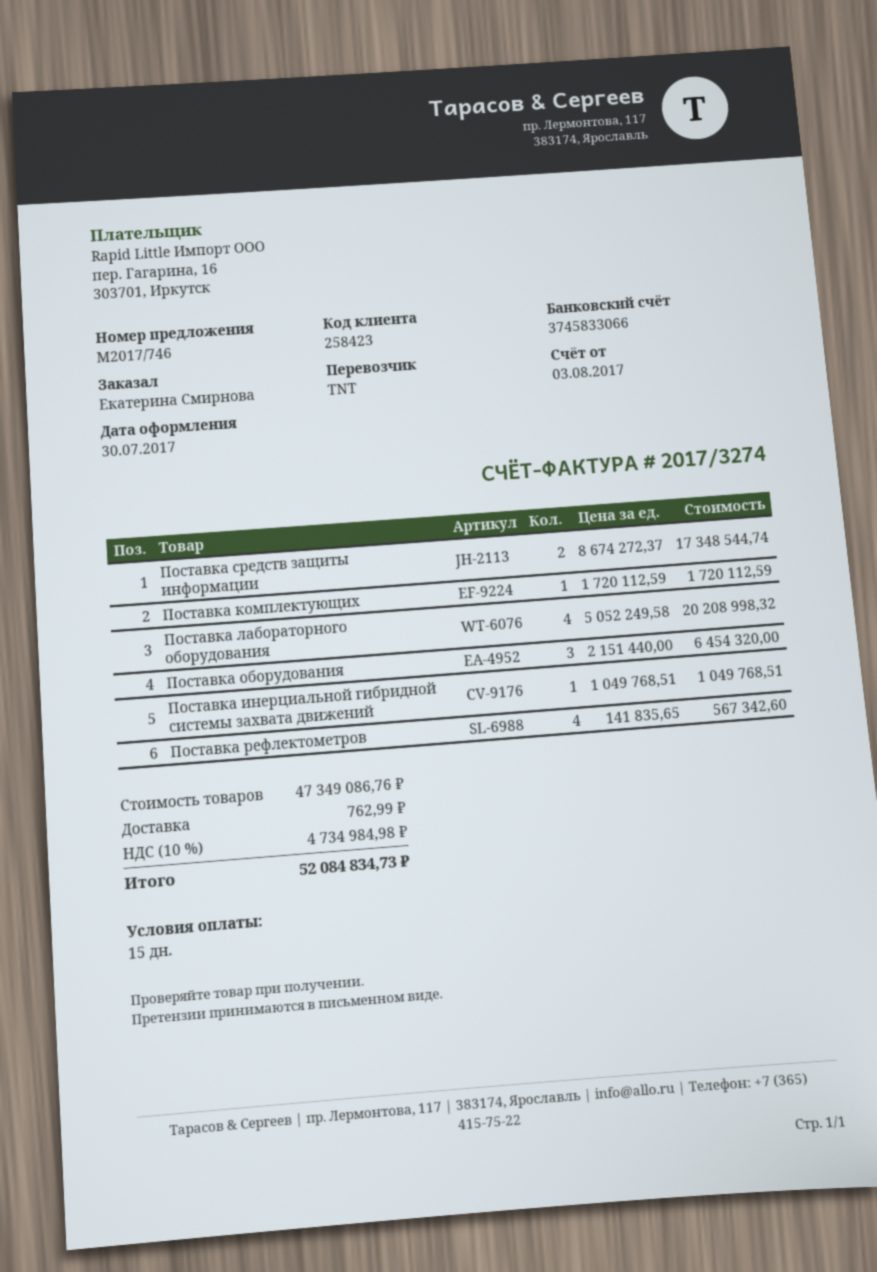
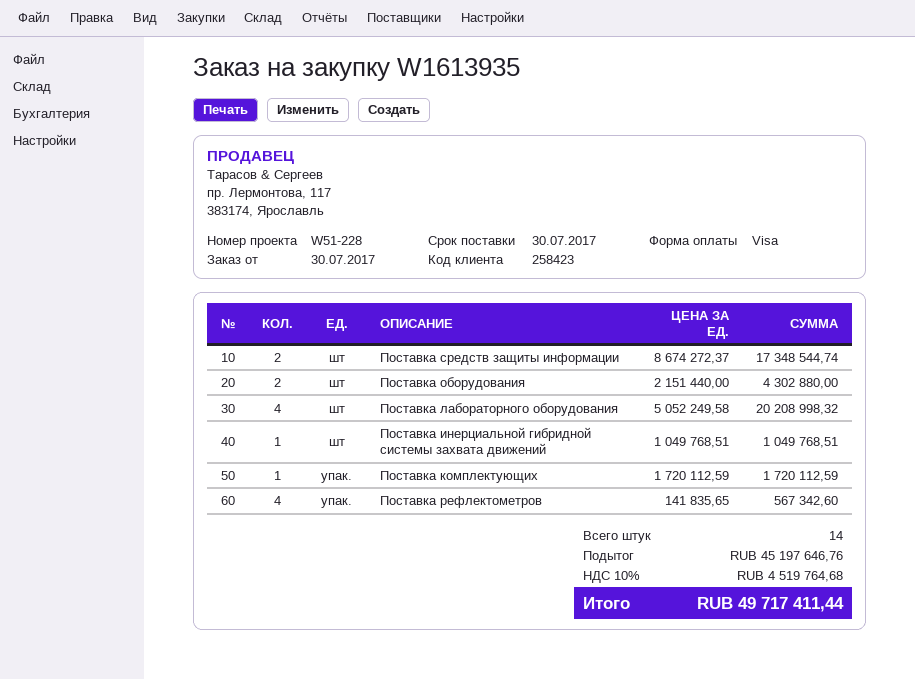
Поставка оборудования: 3 x 2151440.00 = 6454320.00 -> 2 x 2151440.00 = 4302880.00
subtotal: 47349086.76 -> 45197646.76
shipping: 762.99 -> none
tax: 10% = 4734984.98 -> 10% = 4519764.68
total: 52084834.73 -> 49717411.44

